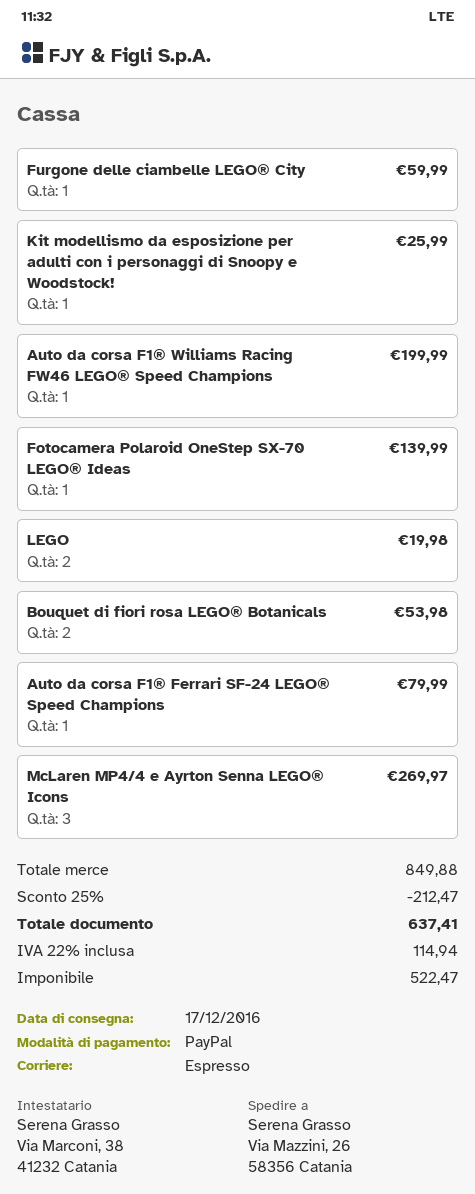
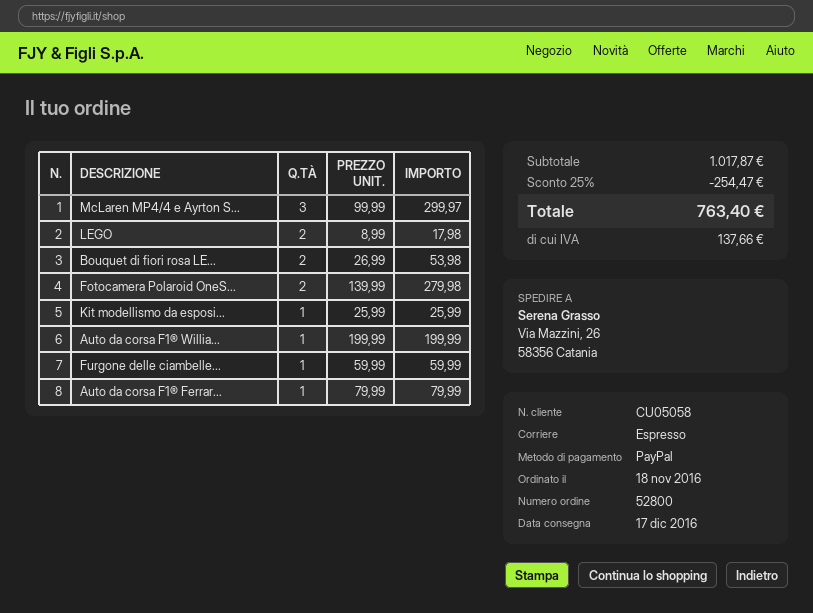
Fotocamera Polaroid OneStep SX-70 LEGO® Ideas: 1 for 139.99 -> 2 for 279.98
LEGO: 2 for 19.98 -> 2 for 17.98
McLaren MP4/4 e Ayrton Senna LEGO® Icons: 3 for 269.97 -> 3 for 299.97
subtotal: 849.88 -> 1017.87
discount: 25% = 212.47 -> 25% = 254.47
tax: 114.94 -> 137.66
total: 637.41 -> 763.40

